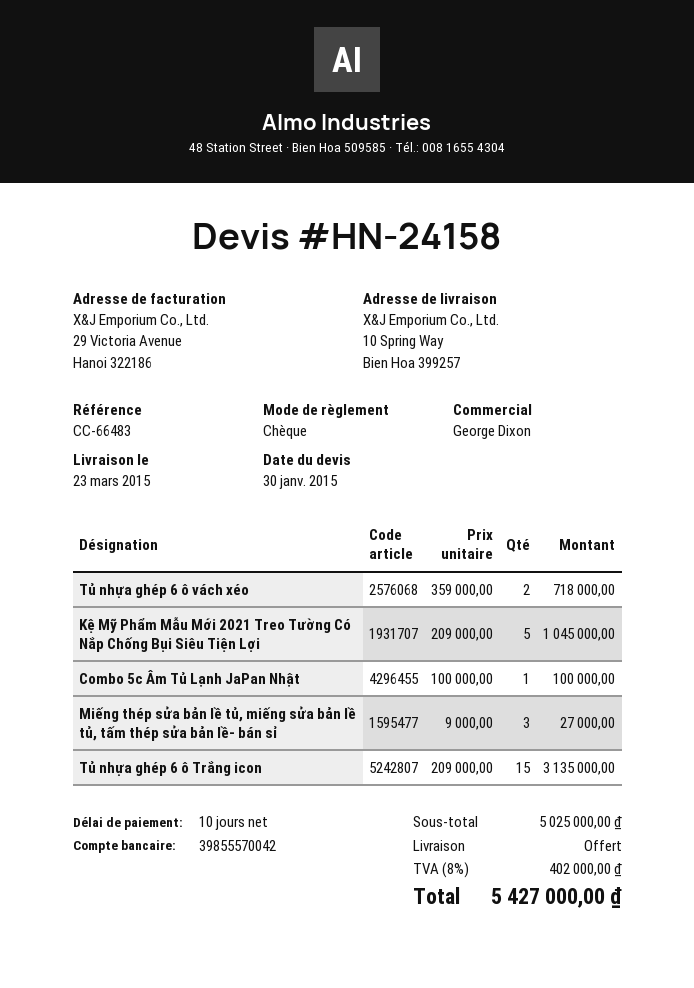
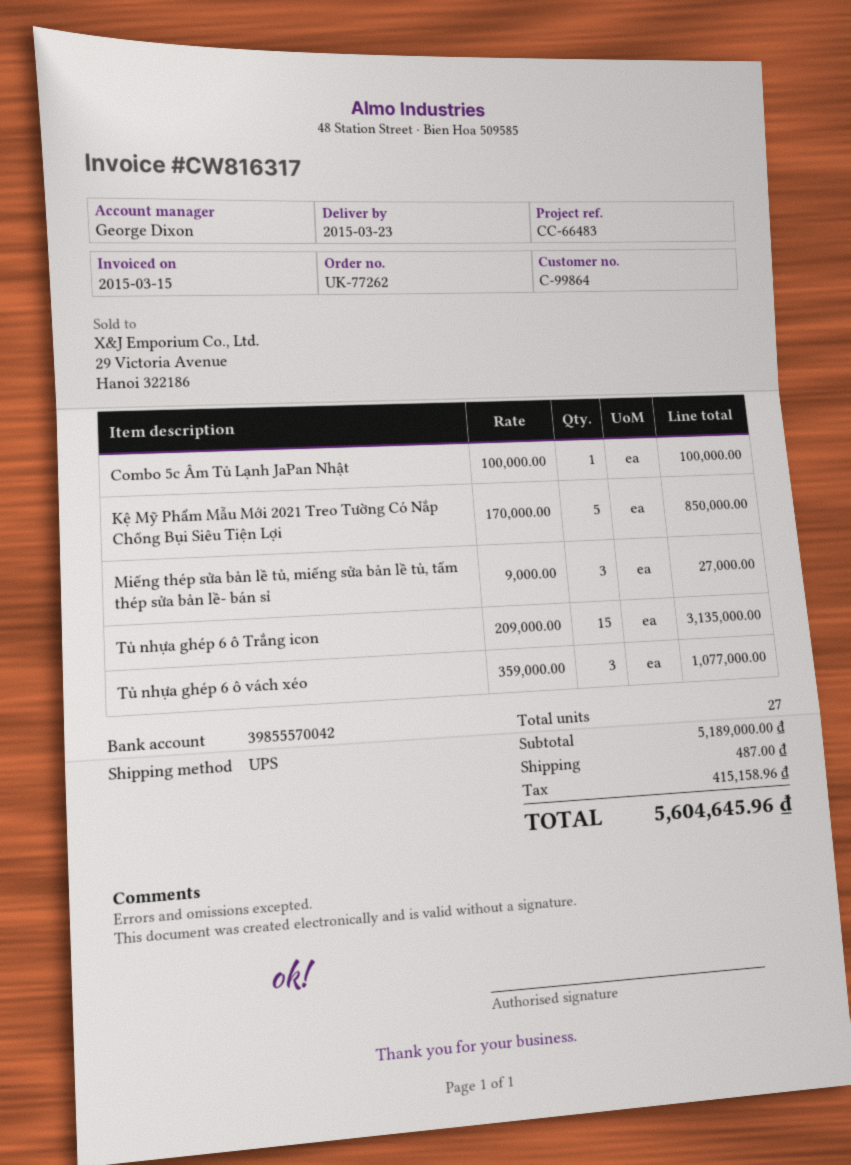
Tủ nhựa ghép 6 ô vách xéo: 2 x 359000.00 = 718000.00 -> 3 x 359000.00 = 1077000.00
Kệ Mỹ Phẩm Mẫu Mới 2021 Treo Tường Có Nắp Chống Bụi Siêu Tiện Lợi: 5 x 209000.00 = 1045000.00 -> 5 x 170000.00 = 850000.00
subtotal: 5025000.00 -> 5189000.00
shipping: 0.00 -> 487.00
tax: 402000.00 -> 415158.96
total: 5427000.00 -> 5604645.96

